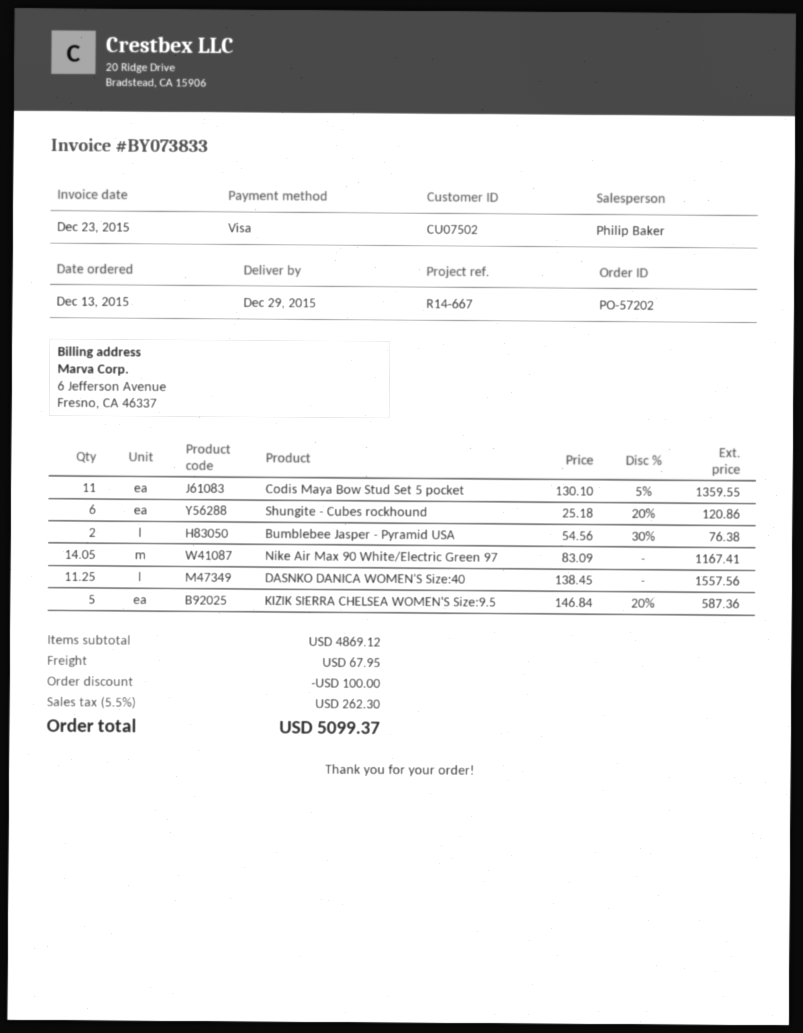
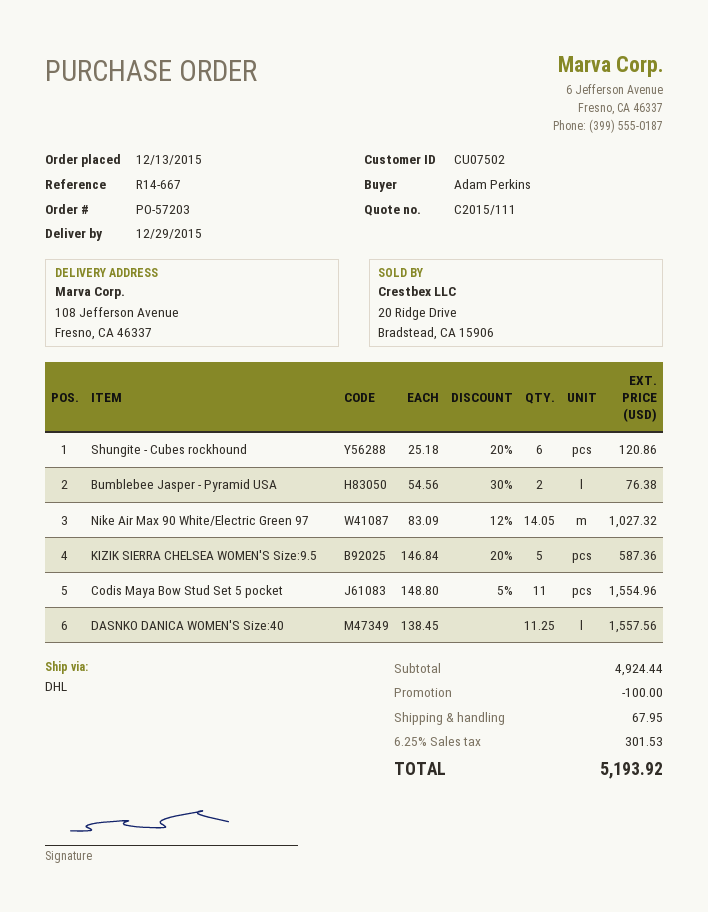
order number: PO-57202 -> PO-57203
Codis Maya Bow Stud Set 5 pocket: 11 x 130.10 - 5% = 1359.55 -> 11 x 148.80 - 5% = 1554.96
Nike Air Max 90 White/Electric Green 97: 14.05 x 83.09 = 1167.41 -> 14.05 x 83.09 - 12% = 1027.32
subtotal: 4869.12 -> 4924.44
tax: 5.5% = 262.30 -> 6.25% = 301.53
total: 5099.37 -> 5193.92

